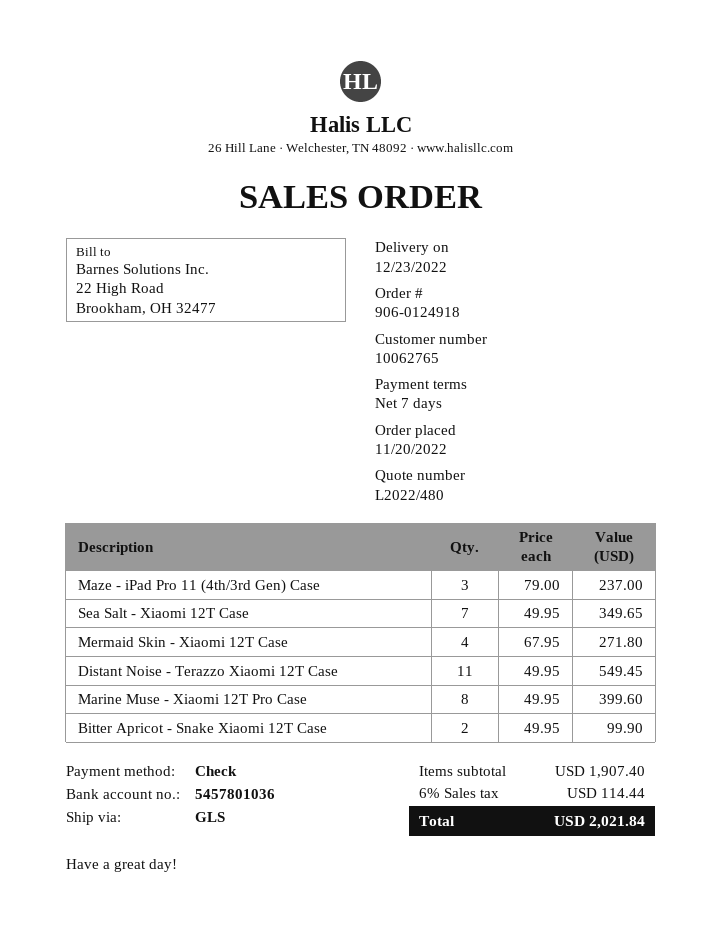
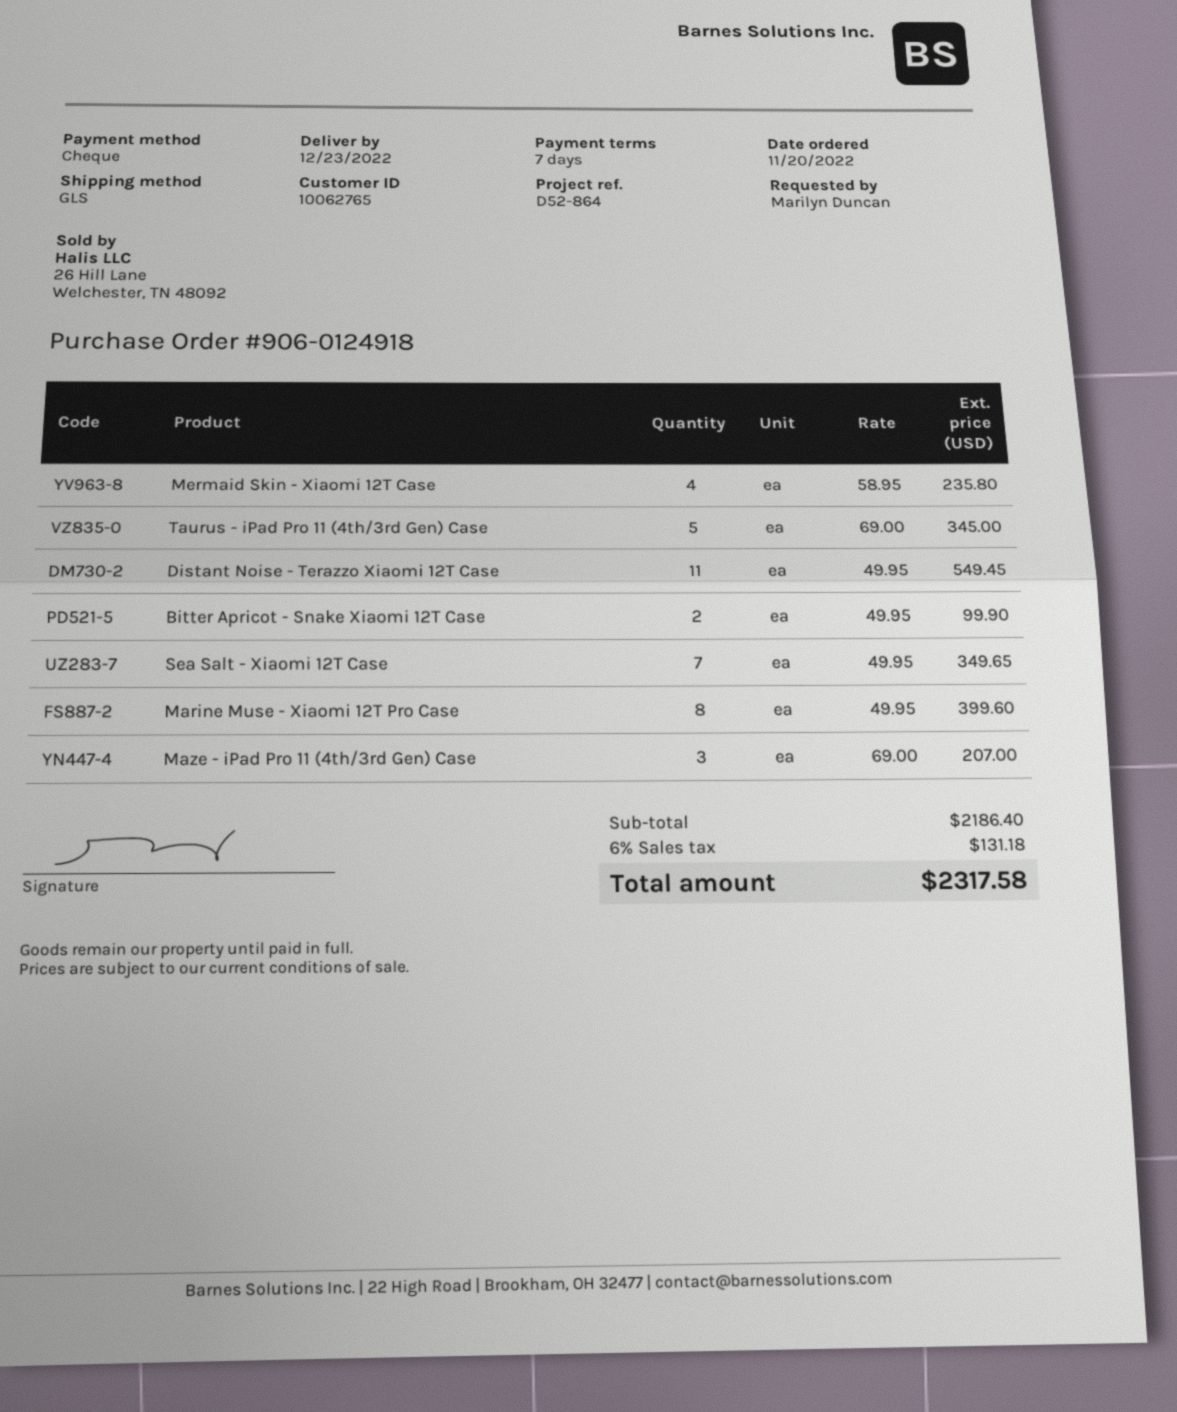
Maze - iPad Pro 11 (4th/3rd Gen) Case: 3 x 79.00 = 237.00 -> 3 x 69.00 = 207.00
Mermaid Skin - Xiaomi 12T Case: 4 x 67.95 = 271.80 -> 4 x 58.95 = 235.80
Taurus - iPad Pro 11 (4th/3rd Gen) Case: none -> 5 x 69.00 = 345.00
subtotal: 1907.40 -> 2186.40
tax: 6% = 114.44 -> 6% = 131.18
total: 2021.84 -> 2317.58

